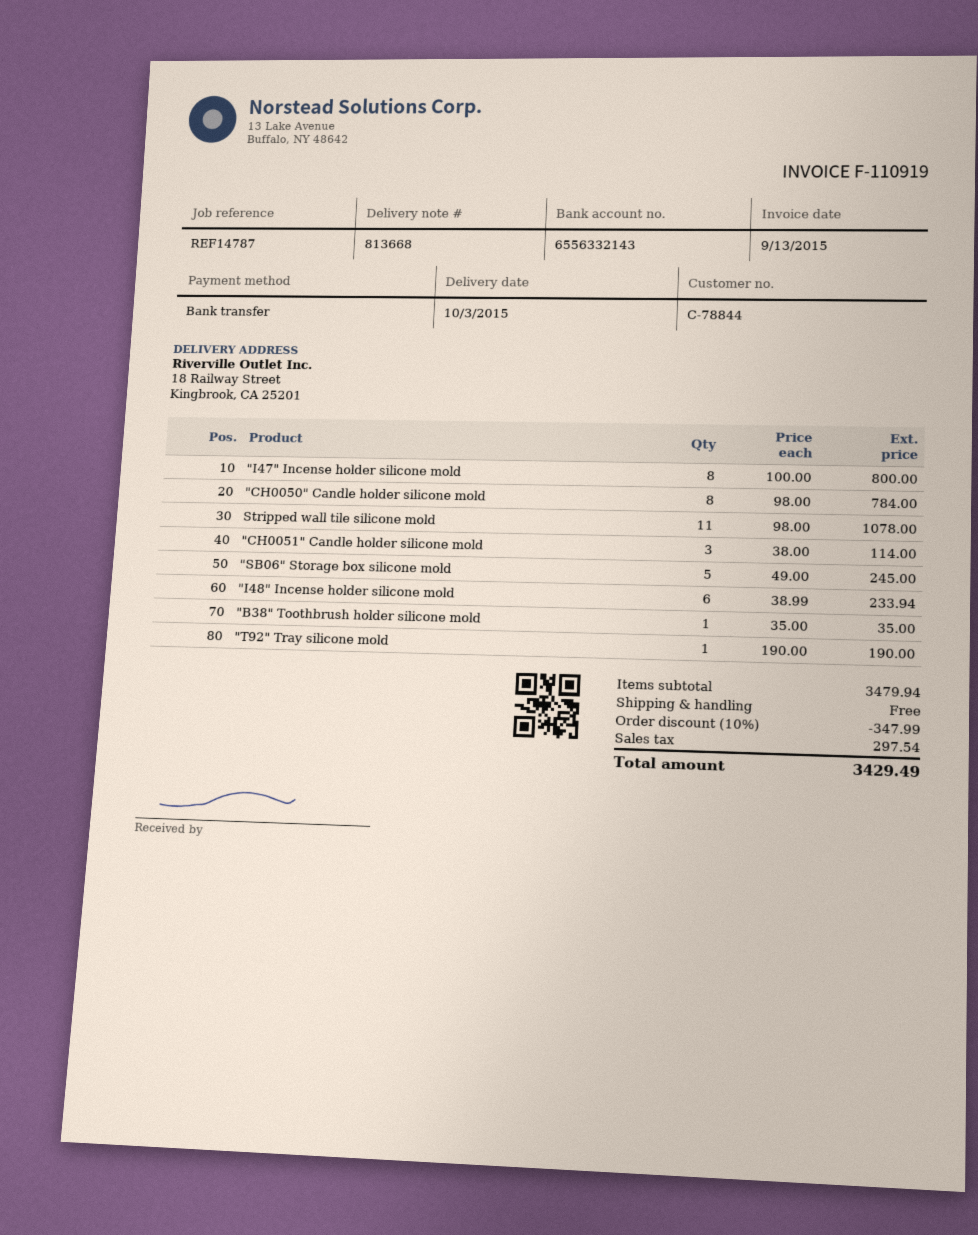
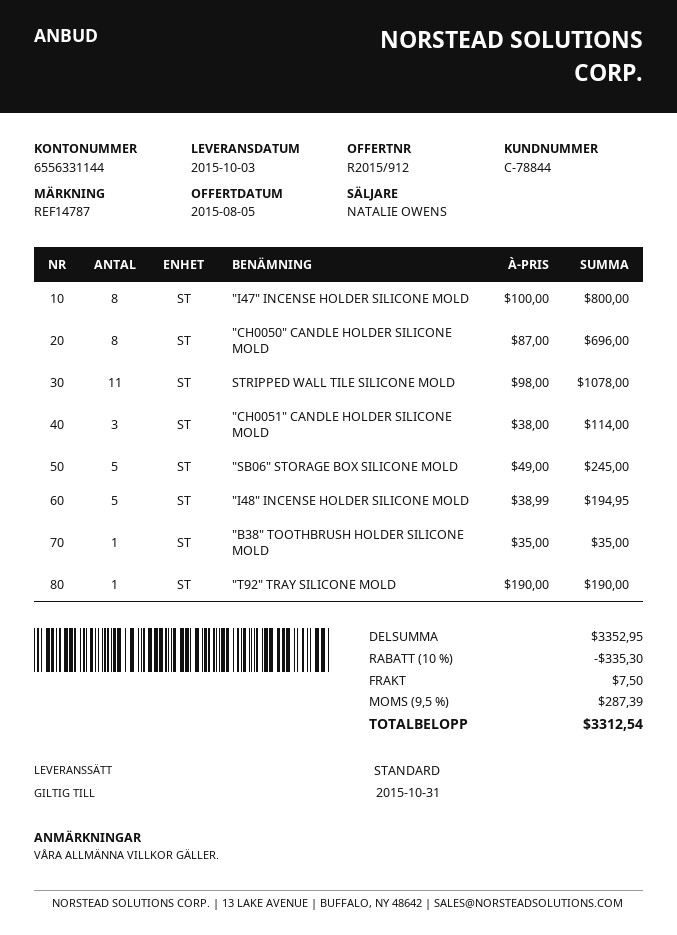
bank account: 6556332143 -> 6556331144
"CH0050" Candle holder silicone mold: 8 x 98.00 = 784.00 -> 8 x 87.00 = 696.00
"I48" Incense holder silicone mold: 6 x 38.99 = 233.94 -> 5 x 38.99 = 194.95
subtotal: 3479.94 -> 3352.95
discount: 10% = 347.99 -> 10% = 335.30
shipping: 0.00 -> 7.50
tax: 297.54 -> 287.39
total: 3429.49 -> 3312.54

